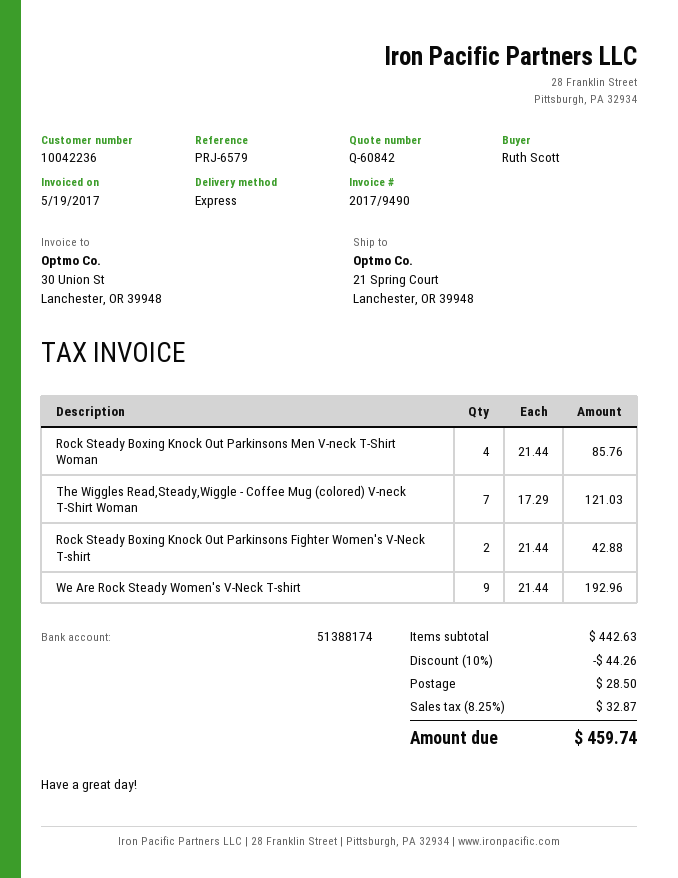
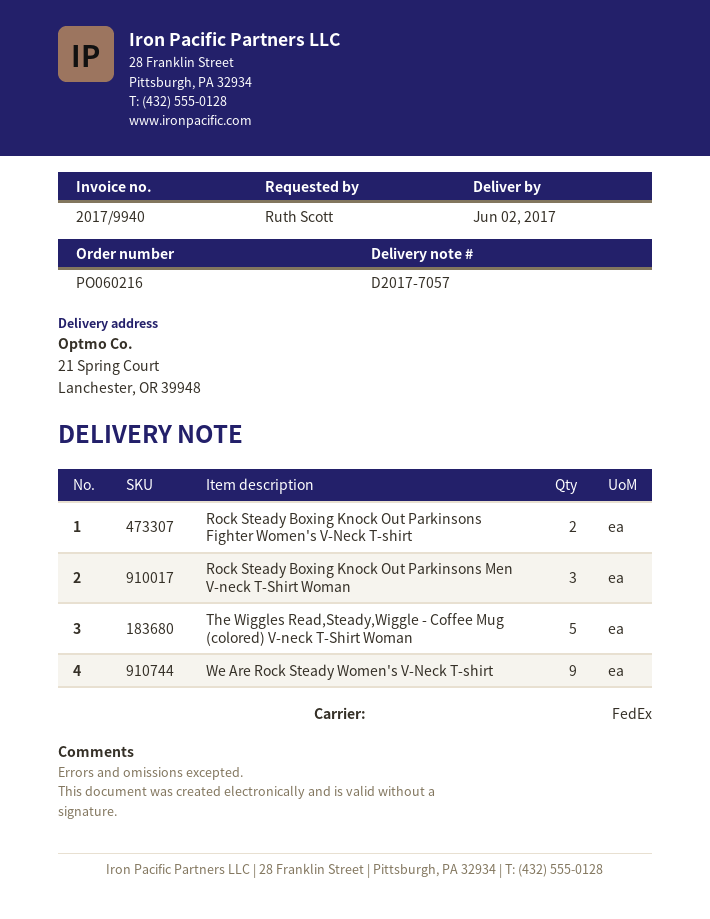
invoice number: 2017/9490 -> 2017/9940
shipping method: express -> FedEx
Rock Steady Boxing Knock Out Parkinsons Men V-neck T-Shirt Woman: 4 -> 3
The Wiggles Read,Steady,Wiggle - Coffee Mug (colored) V-neck T-Shirt Woman: 7 -> 5

